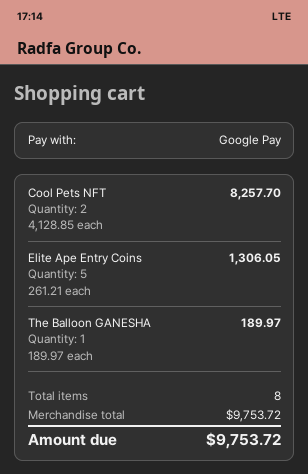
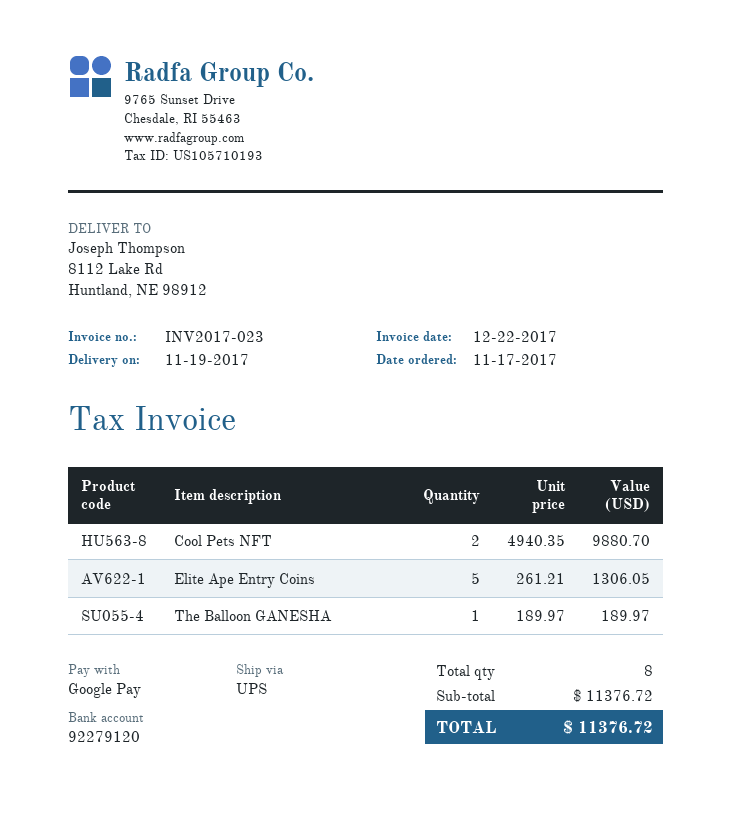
Cool Pets NFT: 2 x 4128.85 = 8257.70 -> 2 x 4940.35 = 9880.70
subtotal: 9753.72 -> 11376.72
total: 9753.72 -> 11376.72

